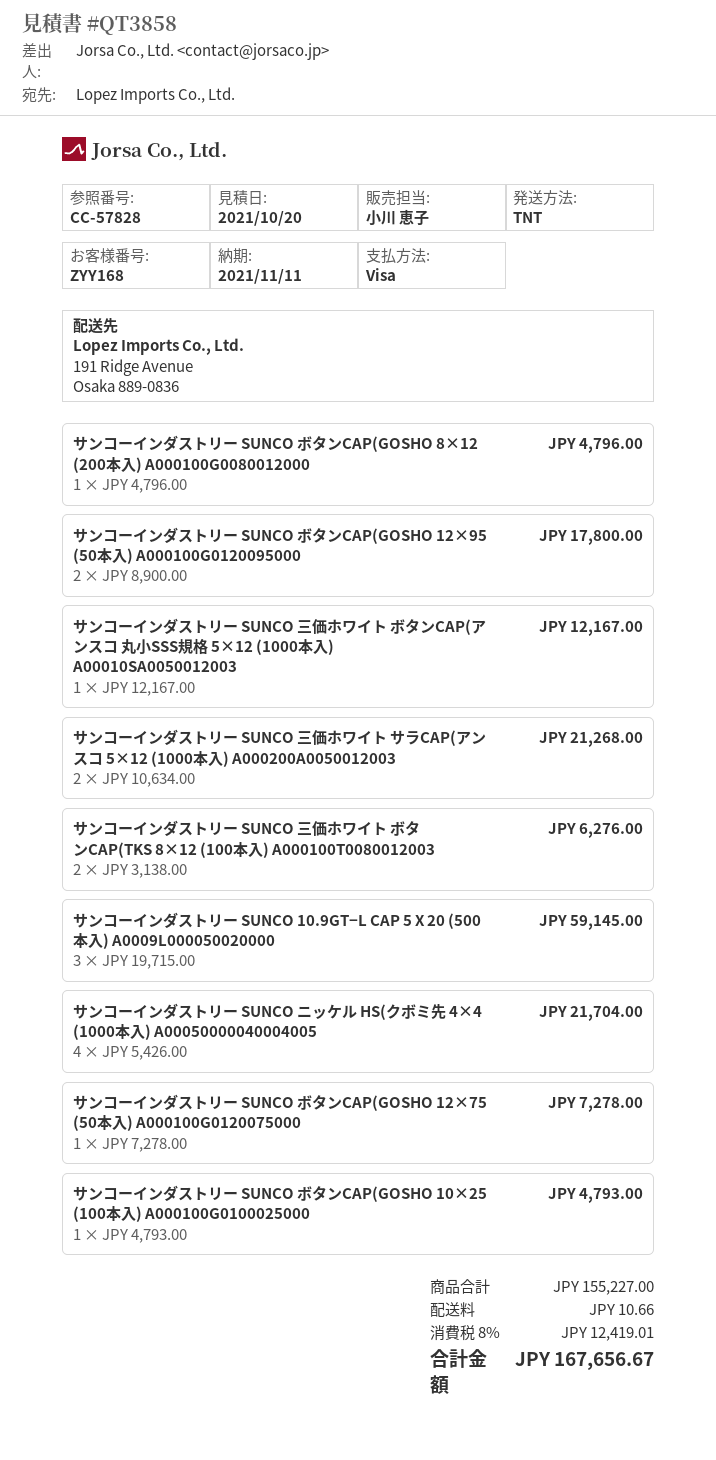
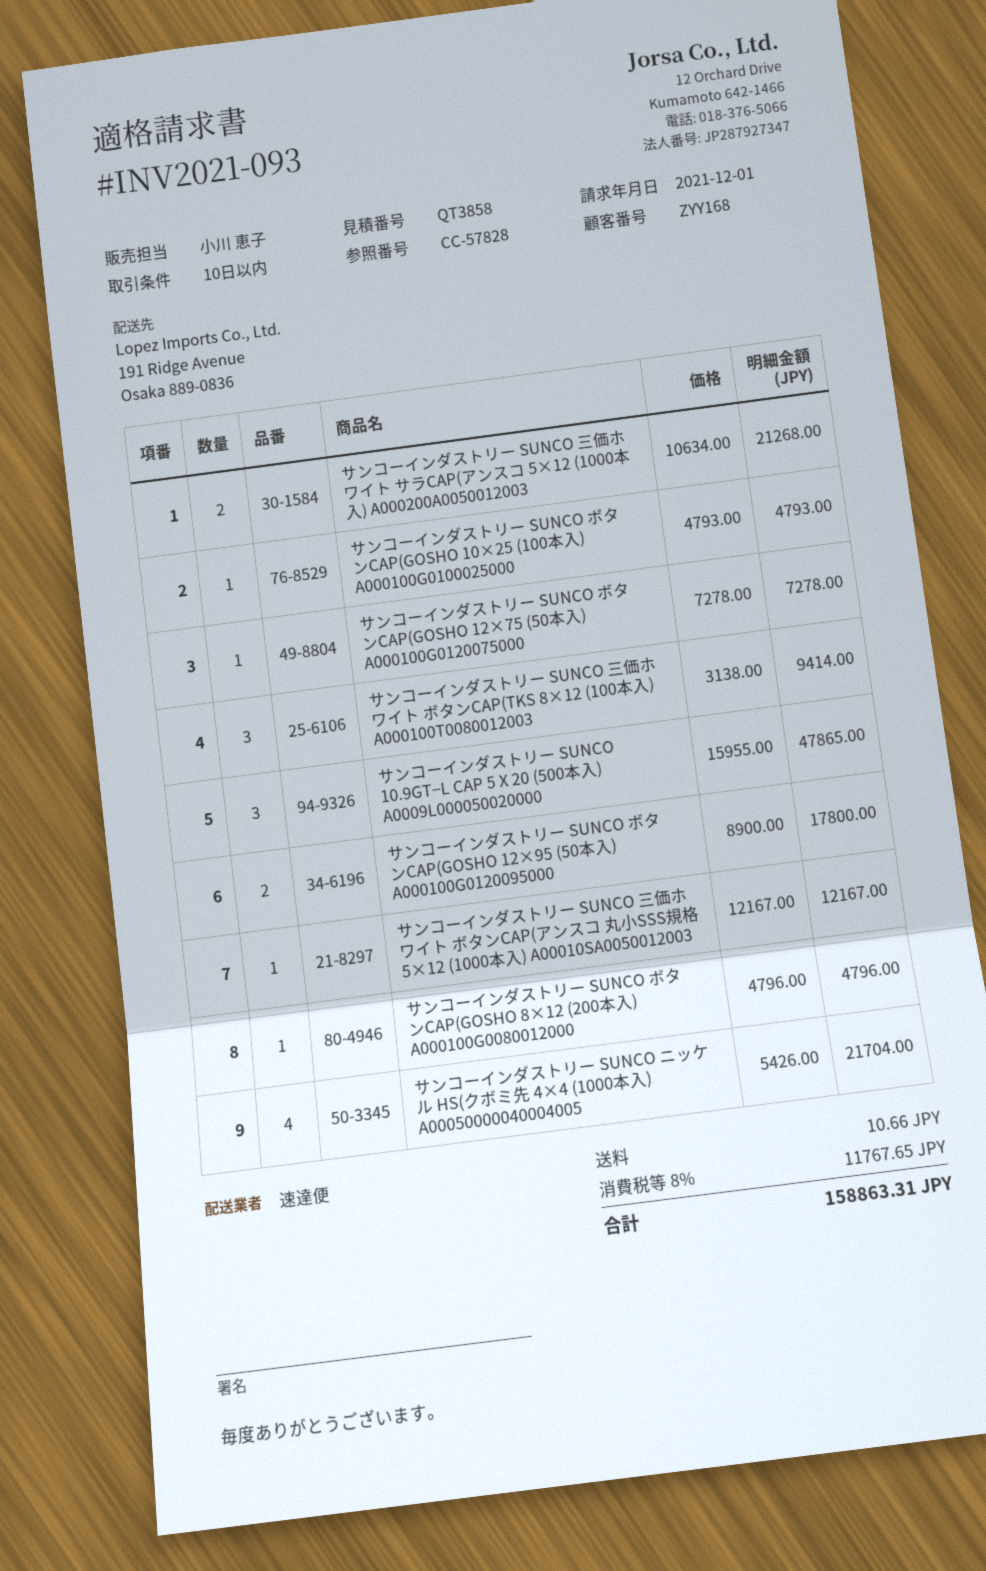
shipping method: TNT -> express
サンコーインダストリー SUNCO 三価ホワイト ボタンCAP(TKS 8×12 (100本入) A000100T0080012003: 2 x 3138.00 = 6276.00 -> 3 x 3138.00 = 9414.00
サンコーインダストリー SUNCO 10.9GT−L CAP 5 X 20 (500本入) A0009L000050020000: 3 x 19715.00 = 59145.00 -> 3 x 15955.00 = 47865.00
tax: 8% = 12419.01 -> 8% = 11767.65
total: 167656.67 -> 158863.31

